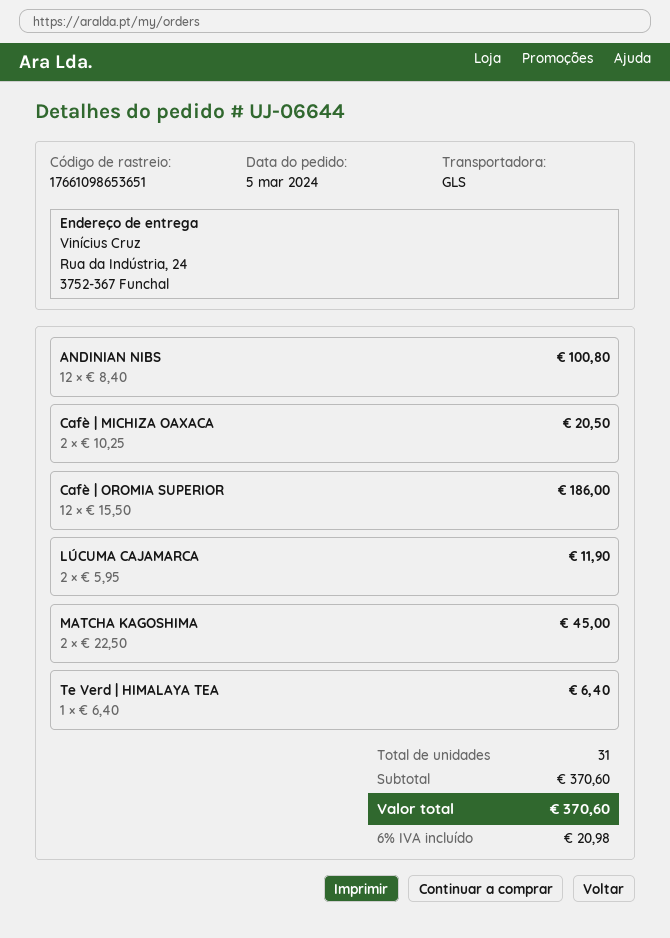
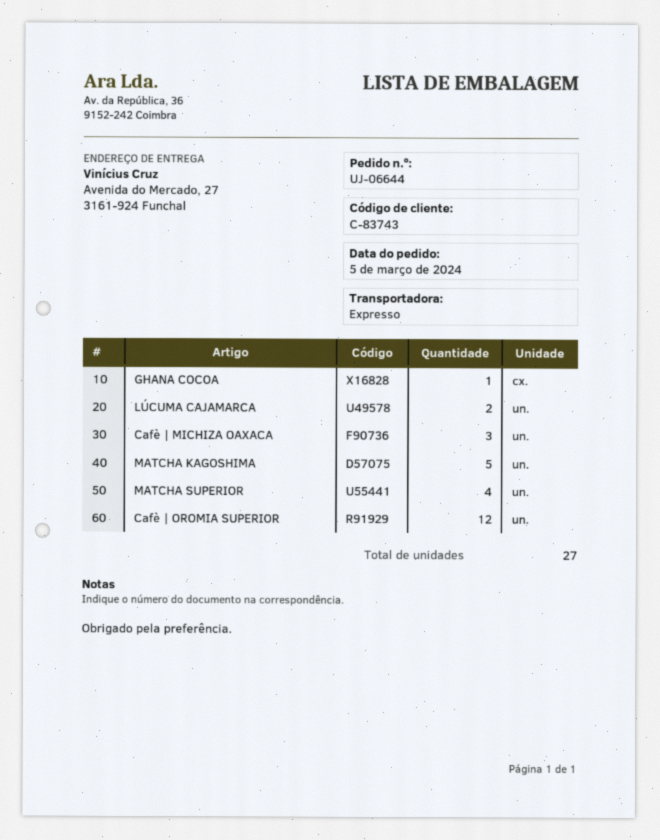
shipping method: GLS -> express
ship to: Rua da Indústria, 24, 3752-367 Funchal -> Avenida do Mercado, 27, 3161-924 Funchal
ANDINIAN NIBS: 12 -> none
Cafè | MICHIZA OAXACA: 2 -> 3
MATCHA KAGOSHIMA: 2 -> 5
Te Verd | HIMALAYA TEA: 1 -> none
GHANA COCOA: none -> 1
MATCHA SUPERIOR: none -> 4
total quantity: 31 -> 27

